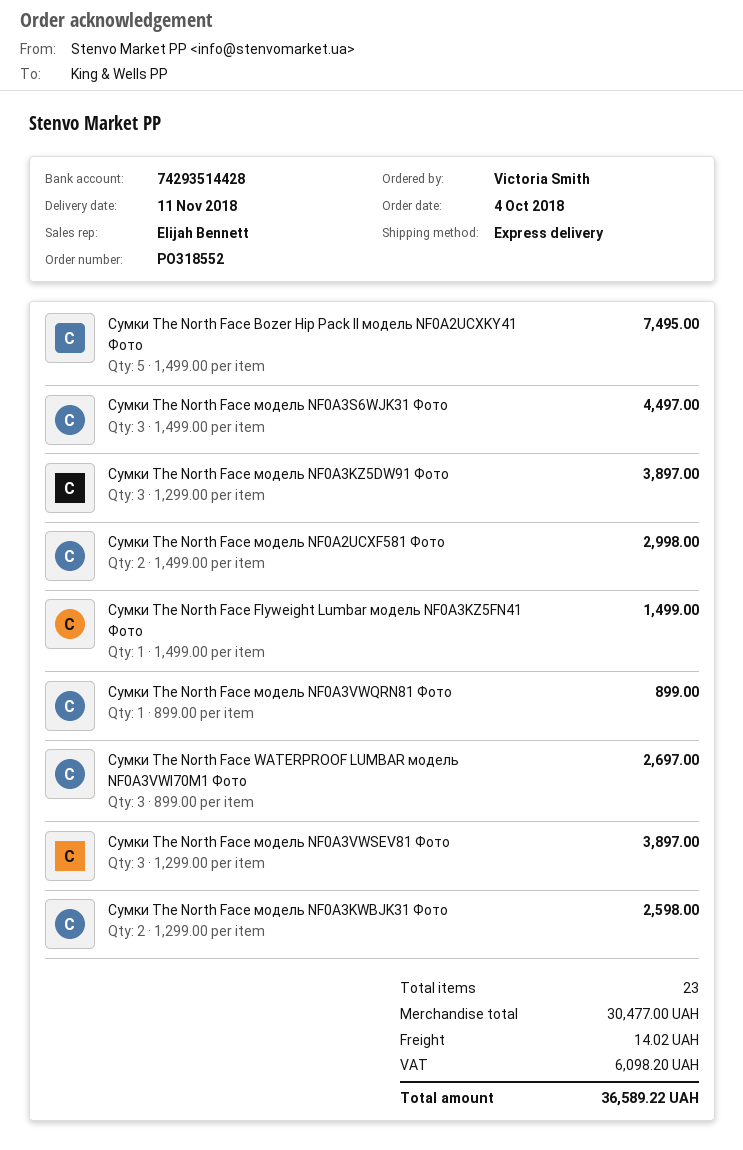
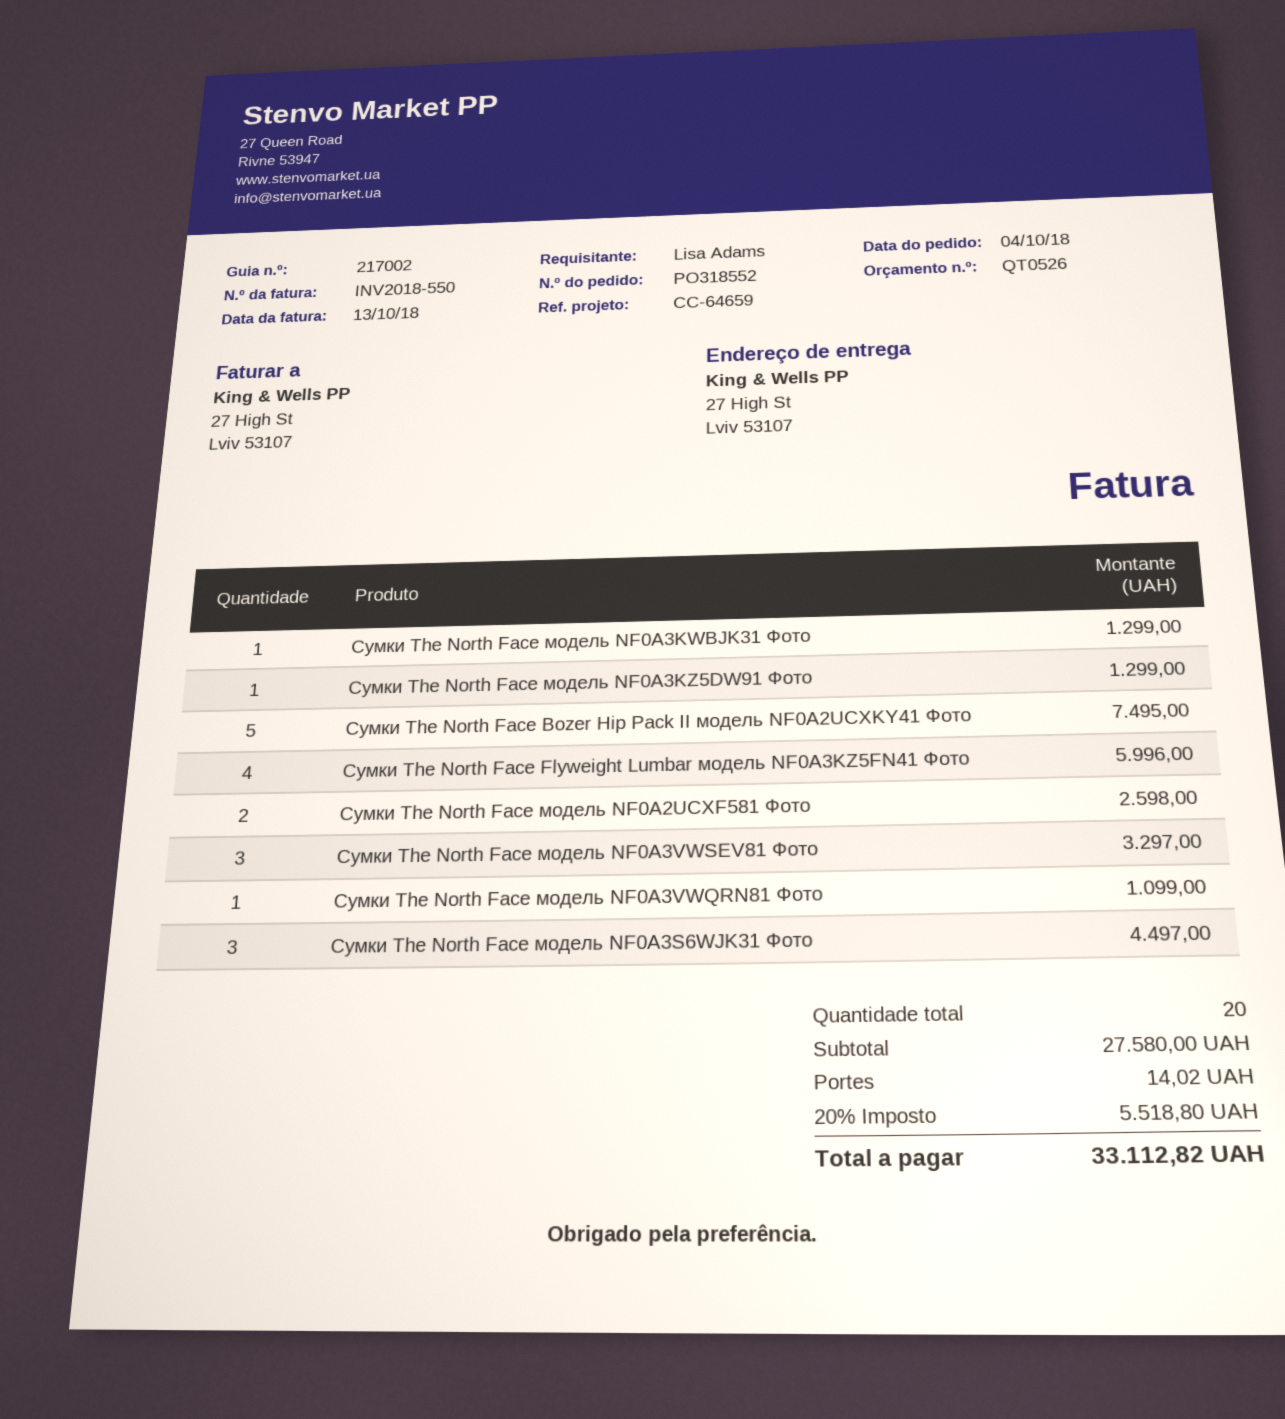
ordered by: Victoria Smith -> Lisa Adams
Сумки The North Face модель NF0A3KZ5DW91 Фото: 3 for 3897.00 -> 1 for 1299.00
Сумки The North Face модель NF0A2UCXF581 Фото: 2 for 2998.00 -> 2 for 2598.00
Сумки The North Face Flyweight Lumbar модель NF0A3KZ5FN41 Фото: 1 for 1499.00 -> 4 for 5996.00
Сумки The North Face модель NF0A3VWQRN81 Фото: 1 for 899.00 -> 1 for 1099.00
Сумки The North Face WATERPROOF LUMBAR модель NF0A3VWI70M1 Фото: 3 for 2697.00 -> none
Сумки The North Face модель NF0A3VWSEV81 Фото: 3 for 3897.00 -> 3 for 3297.00
Сумки The North Face модель NF0A3KWBJK31 Фото: 2 for 2598.00 -> 1 for 1299.00
total quantity: 23 -> 20
subtotal: 30477.00 -> 27580.00
tax: 6098.20 -> 5518.80
total: 36589.22 -> 33112.82

